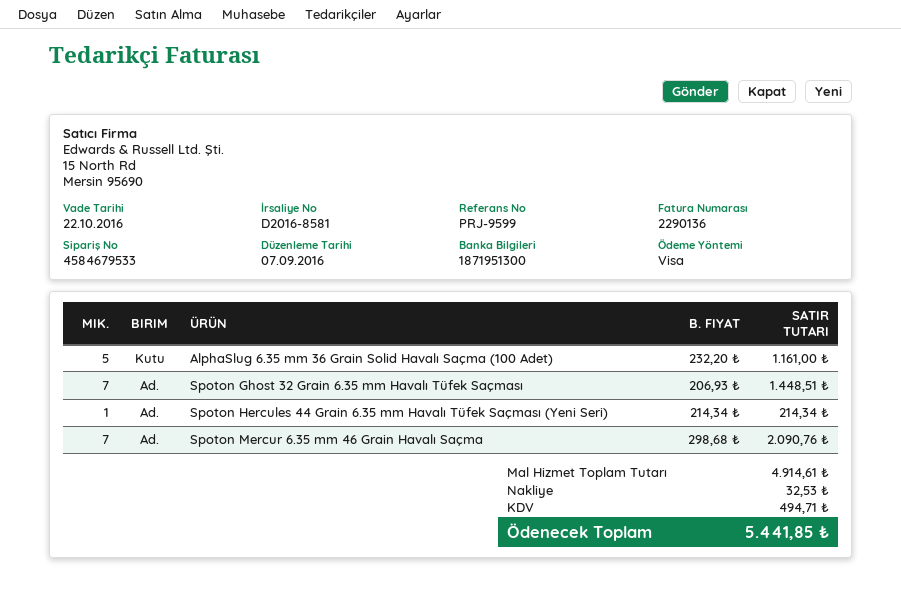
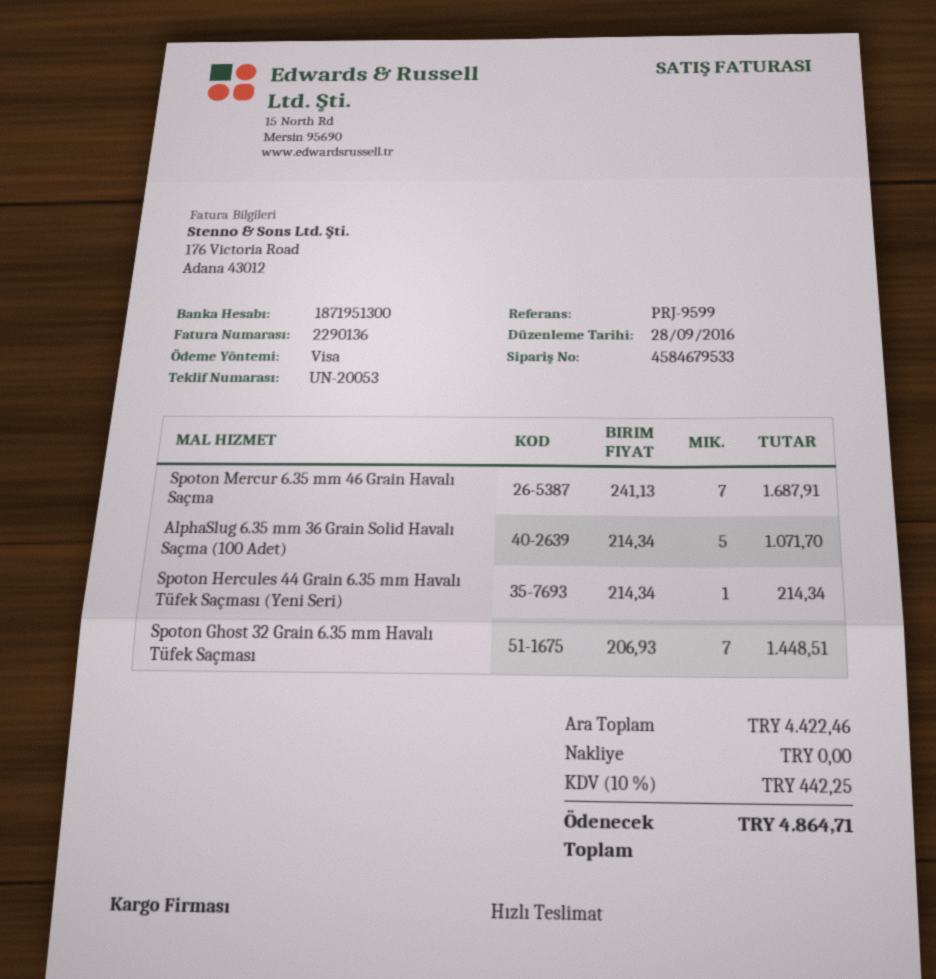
invoice date: 2016-09-07 -> 2016-09-28
AlphaSlug 6.35 mm 36 Grain Solid Havalı Saçma (100 Adet): 5 x 232.20 = 1161.00 -> 5 x 214.34 = 1071.70
Spoton Mercur 6.35 mm 46 Grain Havalı Saçma: 7 x 298.68 = 2090.76 -> 7 x 241.13 = 1687.91
subtotal: 4914.61 -> 4422.46
shipping: 32.53 -> 0.00
tax: 494.71 -> 442.25
total: 5441.85 -> 4864.71

